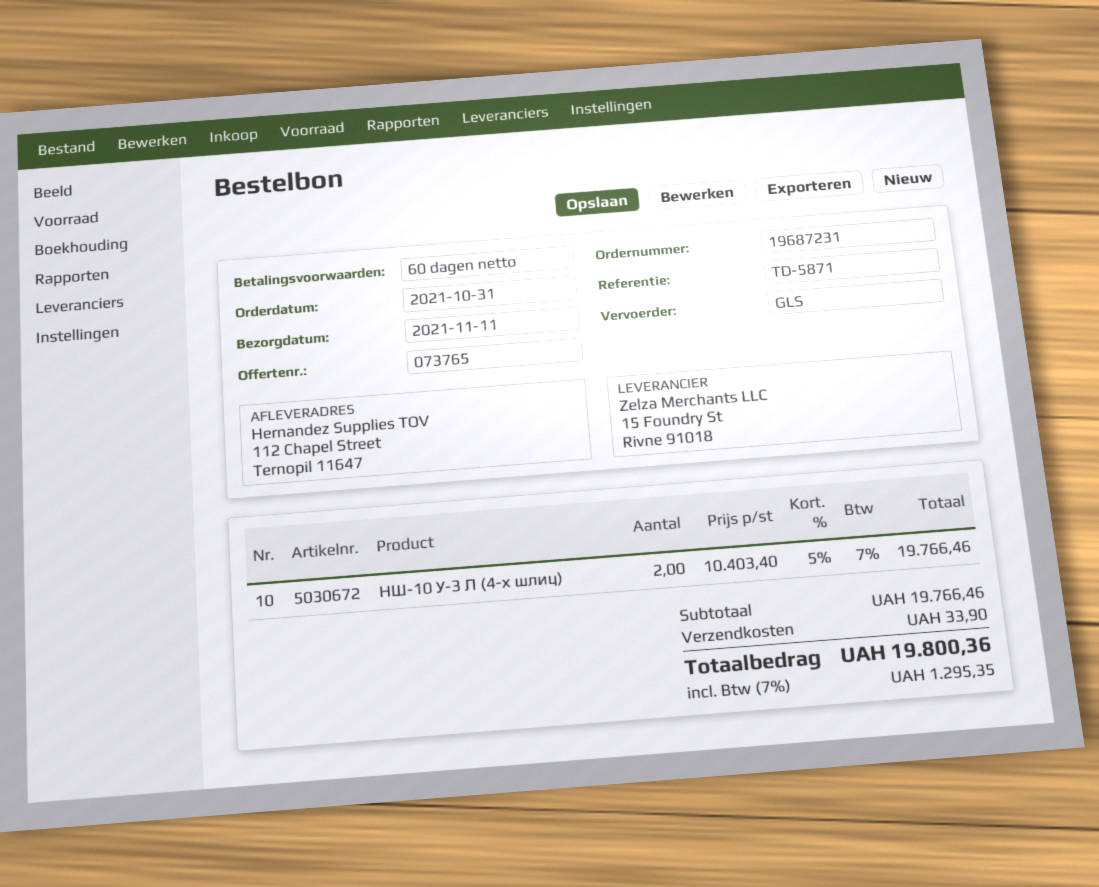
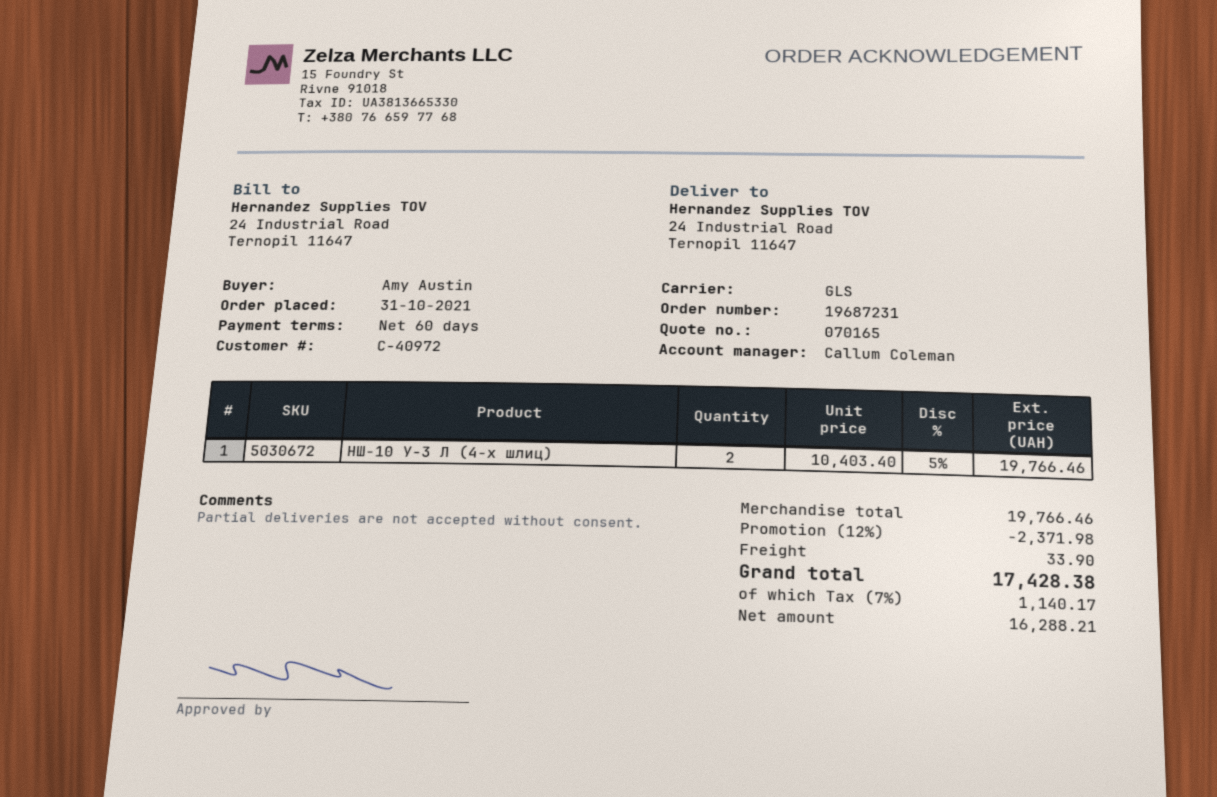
quote number: 073765 -> 070165
ship to: 112 Chapel Street, Ternopil 11647 -> 24 Industrial Road, Ternopil 11647
discount: none -> 12% = 2371.98
tax: 7% = 1295.35 -> 7% = 1140.17
total: 19800.36 -> 17428.38

